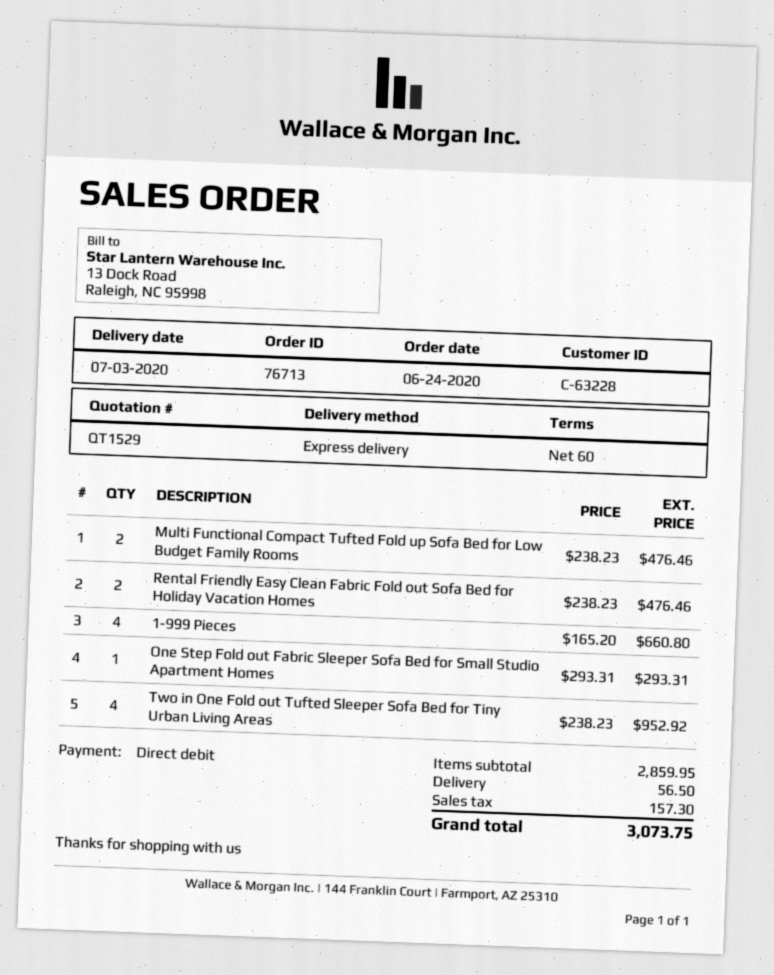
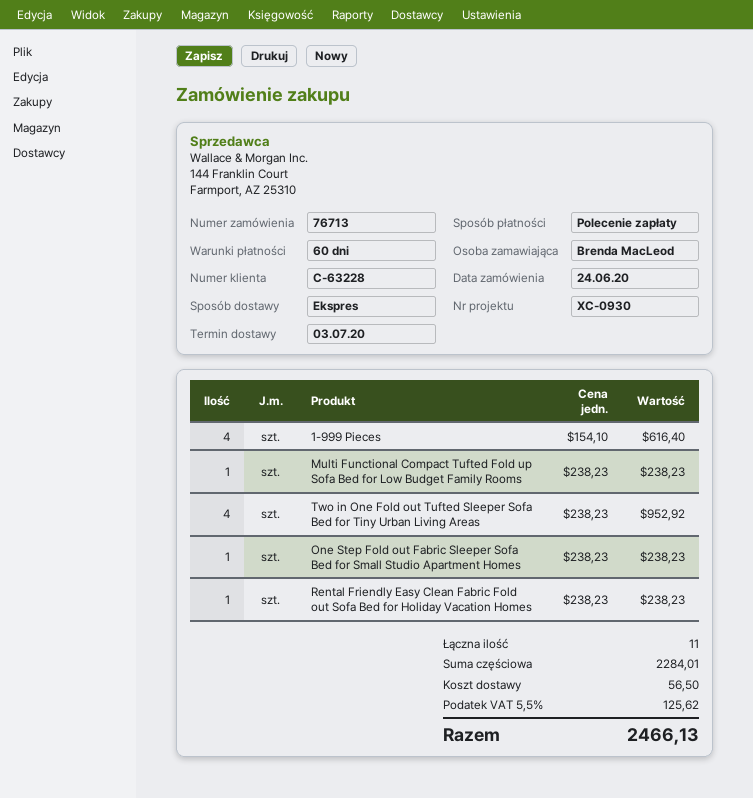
Multi Functional Compact Tufted Fold up Sofa Bed for Low Budget Family Rooms: 2 x 238.23 = 476.46 -> 1 x 238.23 = 238.23
Rental Friendly Easy Clean Fabric Fold out Sofa Bed for Holiday Vacation Homes: 2 x 238.23 = 476.46 -> 1 x 238.23 = 238.23
1-999 Pieces: 4 x 165.20 = 660.80 -> 4 x 154.10 = 616.40
One Step Fold out Fabric Sleeper Sofa Bed for Small Studio Apartment Homes: 1 x 293.31 = 293.31 -> 1 x 238.23 = 238.23
subtotal: 2859.95 -> 2284.01
tax: 157.30 -> 125.62
total: 3073.75 -> 2466.13

